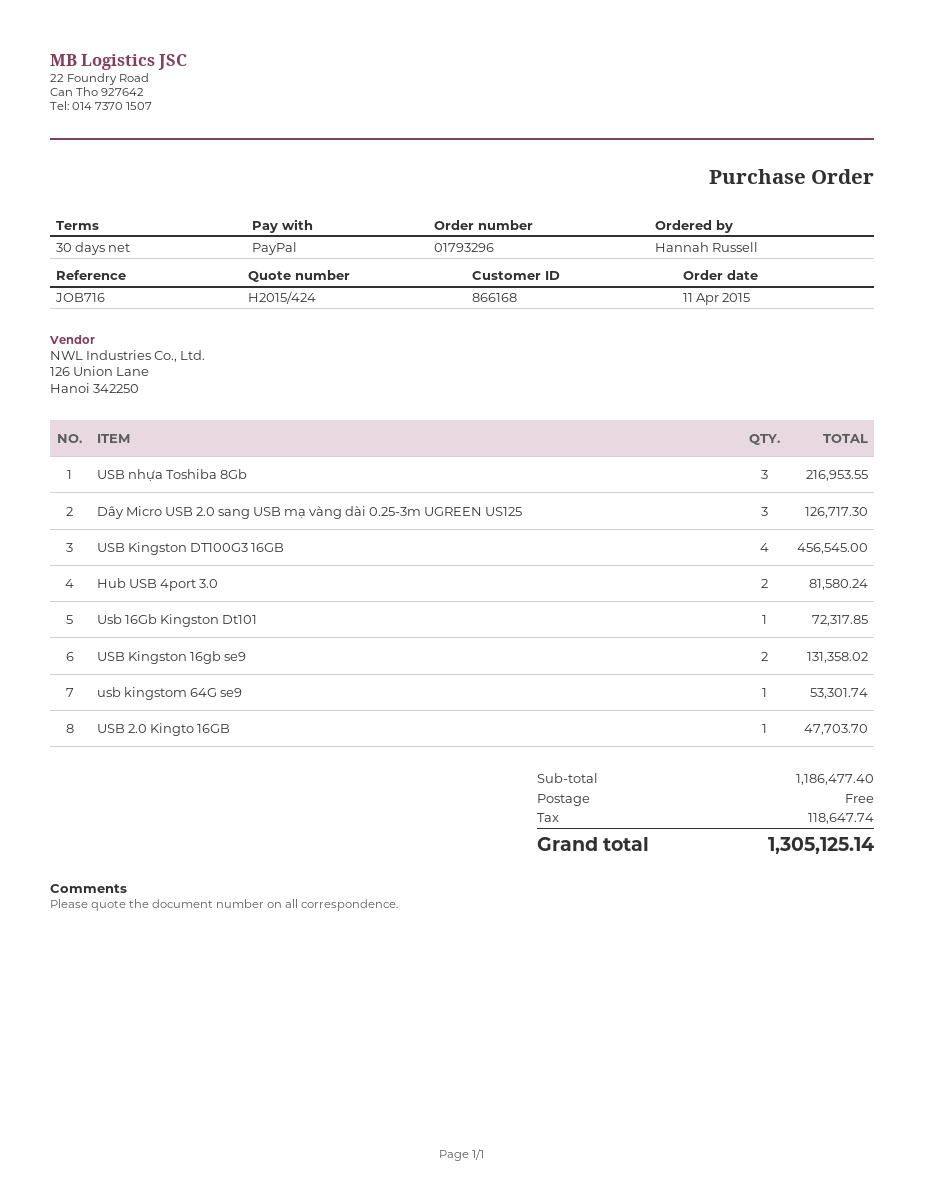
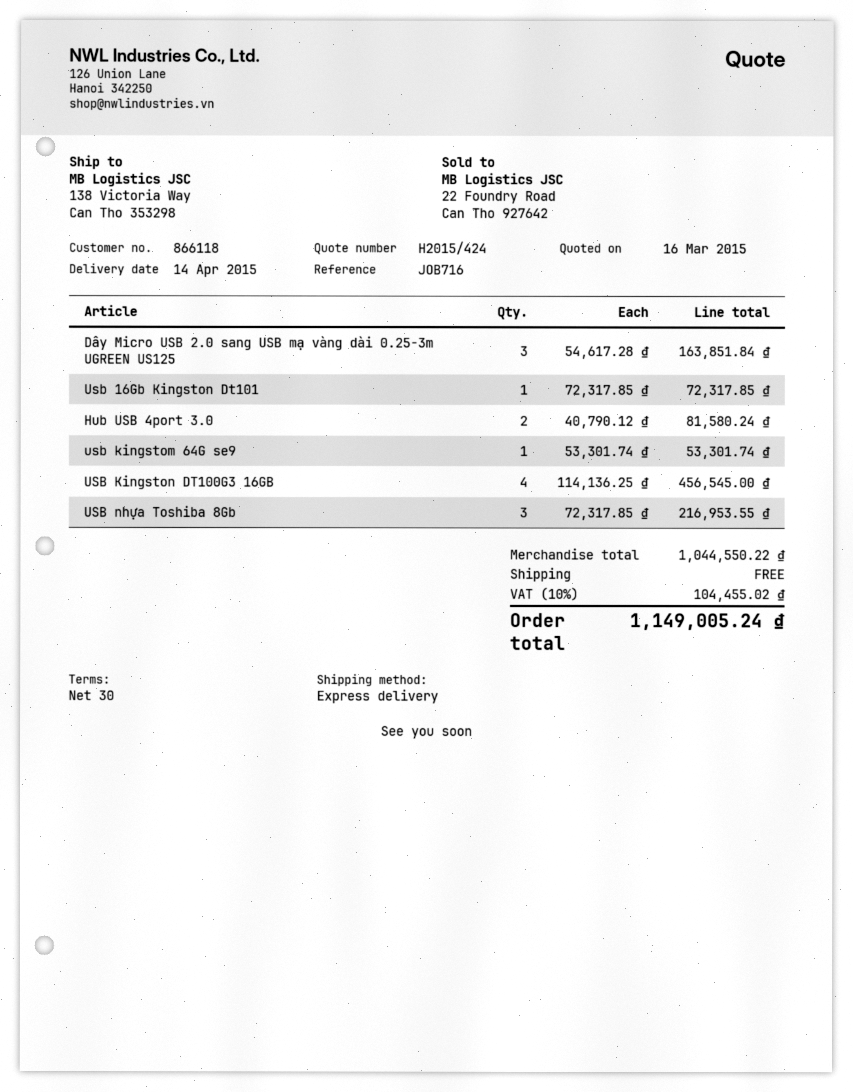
customer number: 866168 -> 866118
Dây Micro USB 2.0 sang USB mạ vàng dài 0.25-3m UGREEN US125: 3 for 126717.30 -> 3 for 163851.84
USB Kingston 16gb se9: 2 for 131358.02 -> none
USB 2.0 Kingto 16GB: 1 for 47703.70 -> none
subtotal: 1186477.40 -> 1044550.22
tax: 118647.74 -> 104455.02
total: 1305125.14 -> 1149005.24

